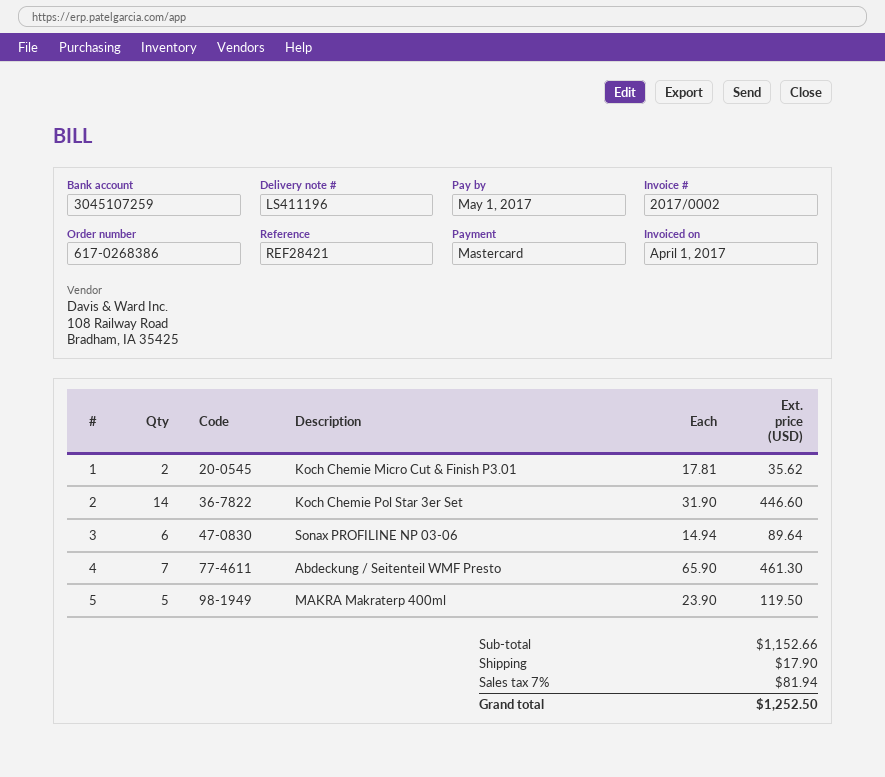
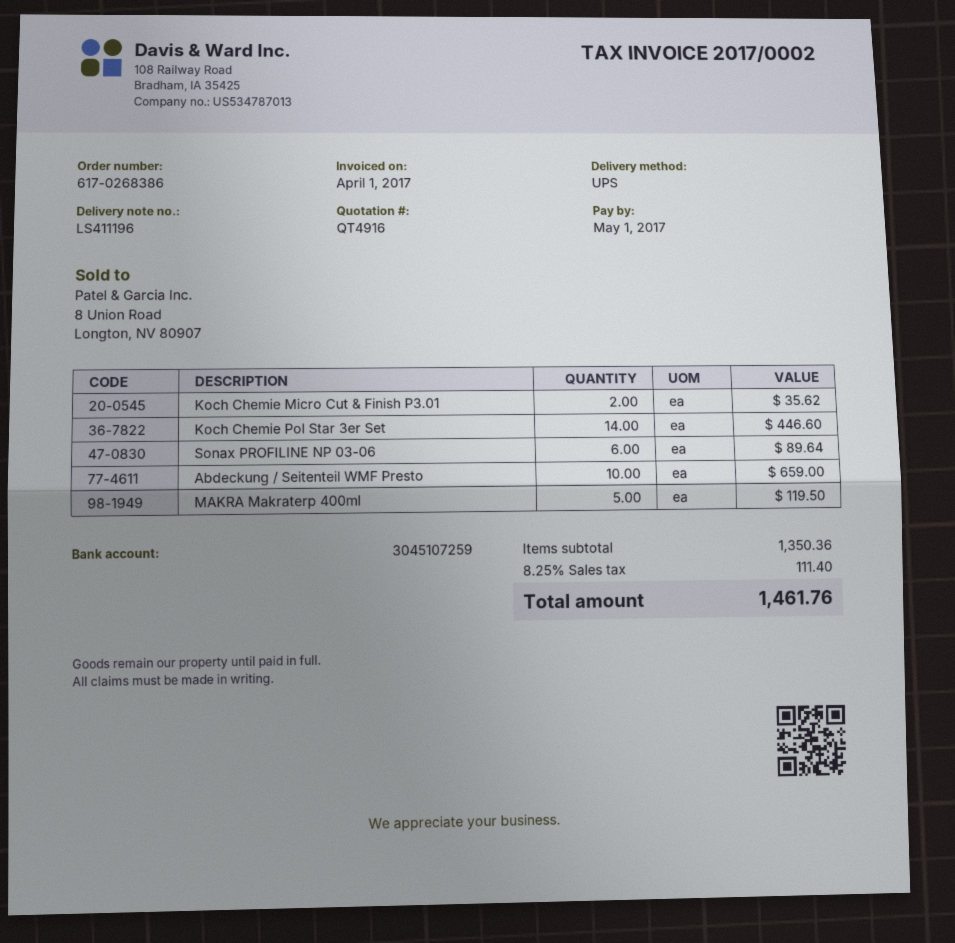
Abdeckung / Seitenteil WMF Presto: 7 for 461.30 -> 10 for 659.00
subtotal: 1152.66 -> 1350.36
shipping: 17.90 -> none
tax: 7% = 81.94 -> 8.25% = 111.40
total: 1252.50 -> 1461.76

